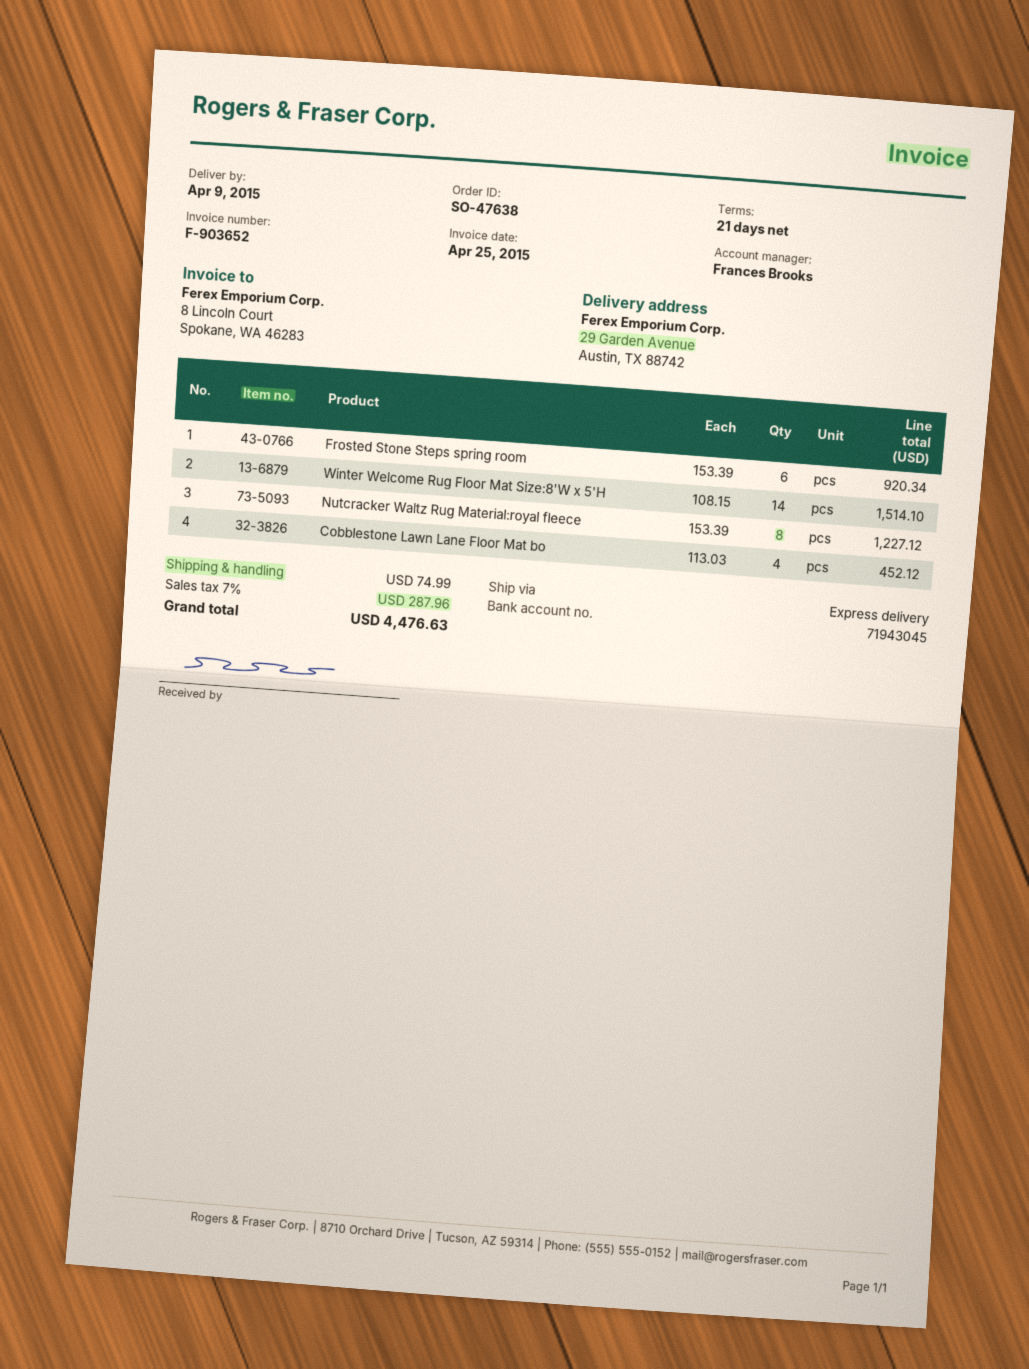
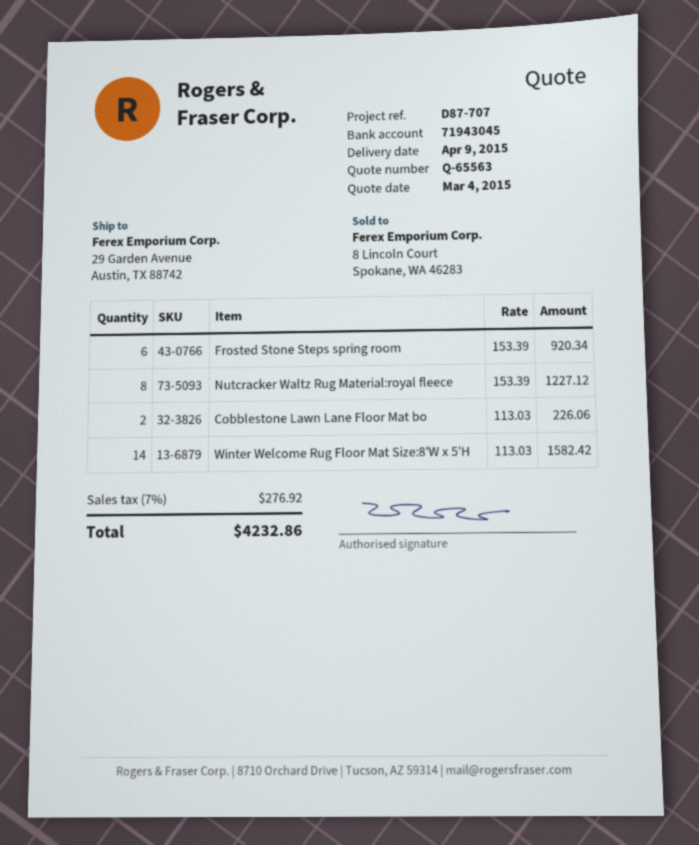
Winter Welcome Rug Floor Mat Size:8'W x 5'H: 14 x 108.15 = 1514.10 -> 14 x 113.03 = 1582.42
Cobblestone Lawn Lane Floor Mat bo: 4 x 113.03 = 452.12 -> 2 x 113.03 = 226.06
shipping: 74.99 -> none
tax: 7% = 287.96 -> 7% = 276.92
total: 4476.63 -> 4232.86

